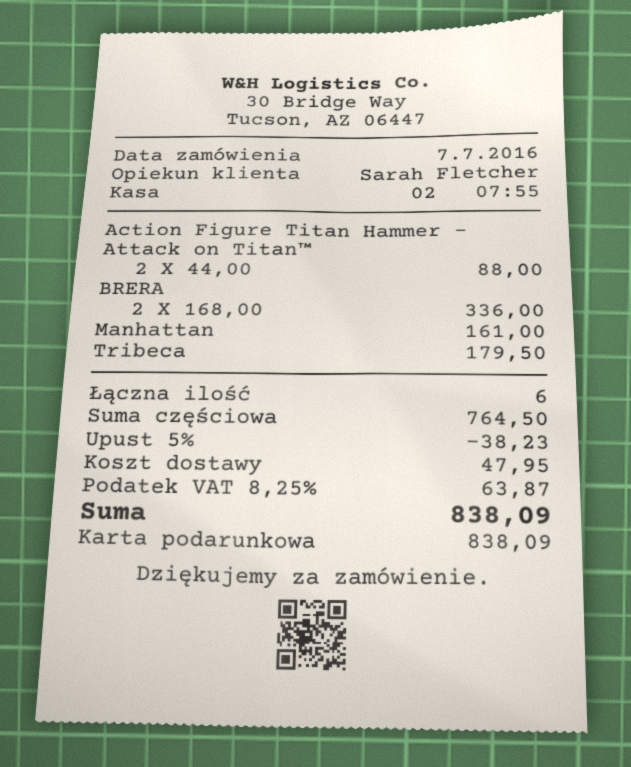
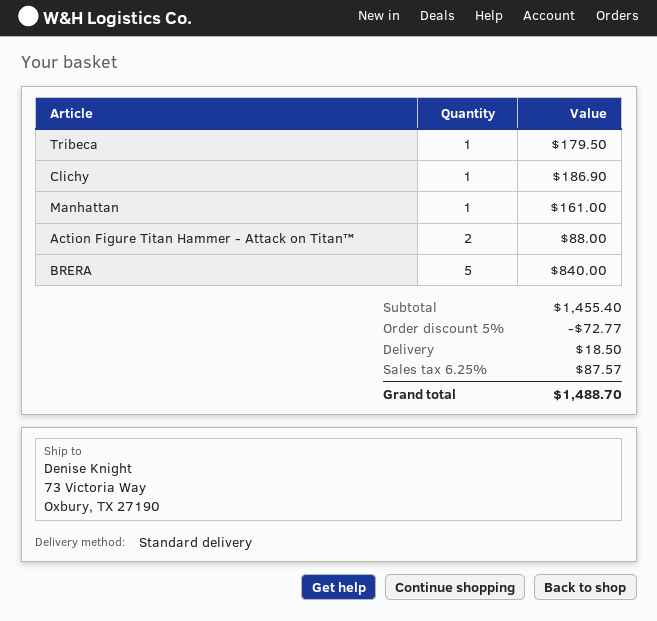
BRERA: 2 for 336.00 -> 5 for 840.00
Clichy: none -> 1 for 186.90
subtotal: 764.50 -> 1455.40
discount: 5% = 38.23 -> 5% = 72.77
shipping: 47.95 -> 18.50
tax: 8.25% = 63.87 -> 6.25% = 87.57
total: 838.09 -> 1488.70

